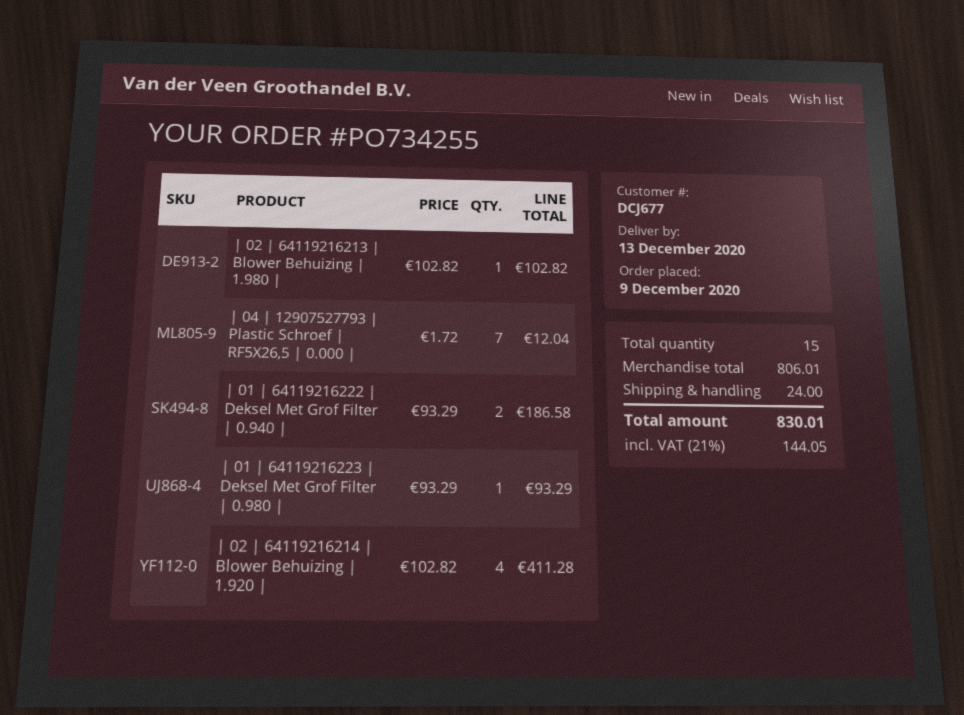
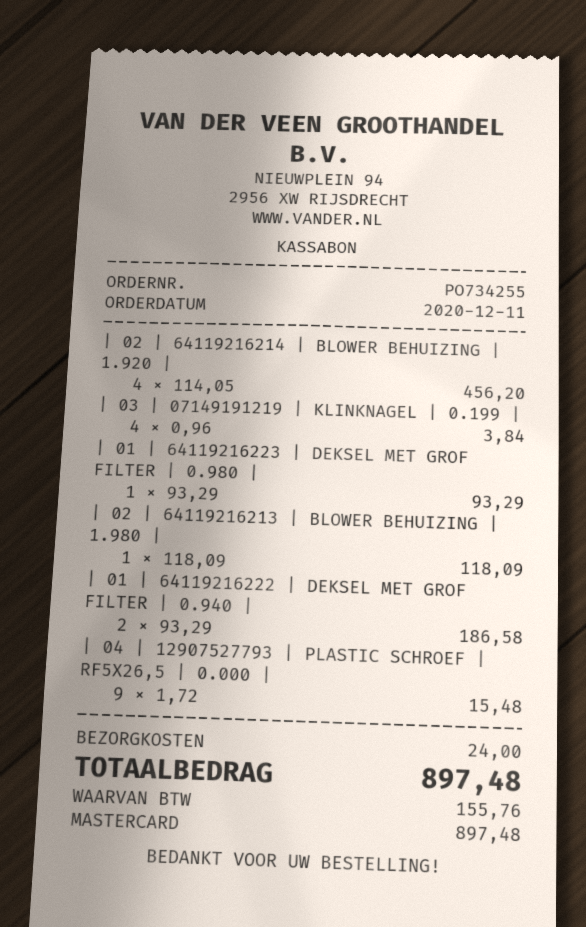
order date: 2020-12-09 -> 2020-12-11
| 02 | 64119216213 | Blower Behuizing | 1.980 |: 1 x 102.82 = 102.82 -> 1 x 118.09 = 118.09
| 04 | 12907527793 | Plastic Schroef | RF5X26,5 | 0.000 |: 7 x 1.72 = 12.04 -> 9 x 1.72 = 15.48
| 02 | 64119216214 | Blower Behuizing | 1.920 |: 4 x 102.82 = 411.28 -> 4 x 114.05 = 456.20
| 03 | 07149191219 | KLINKNAGEL | 0.199 |: none -> 4 x 0.96 = 3.84
tax: 144.05 -> 155.76
total: 830.01 -> 897.48

